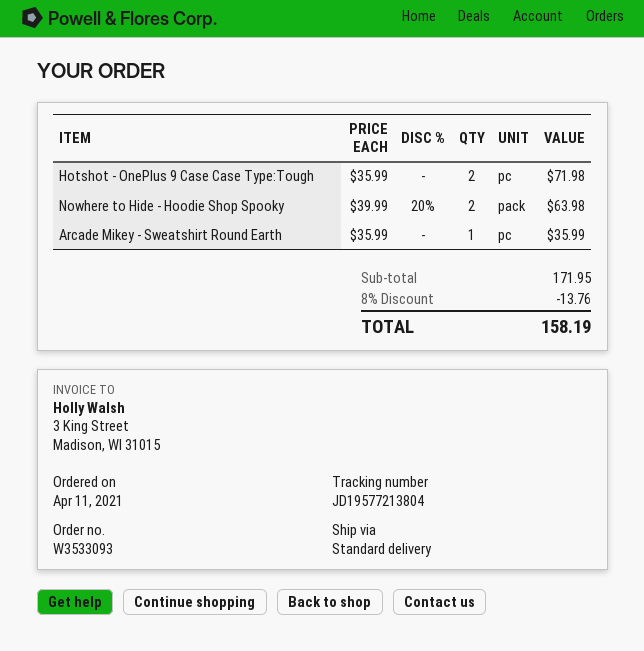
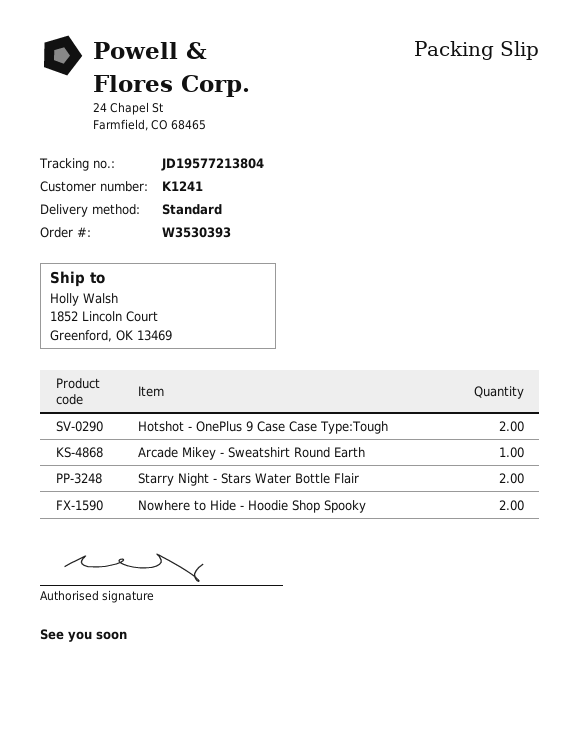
order number: W3533093 -> W3530393
Starry Night - Stars Water Bottle Flair: none -> 2

